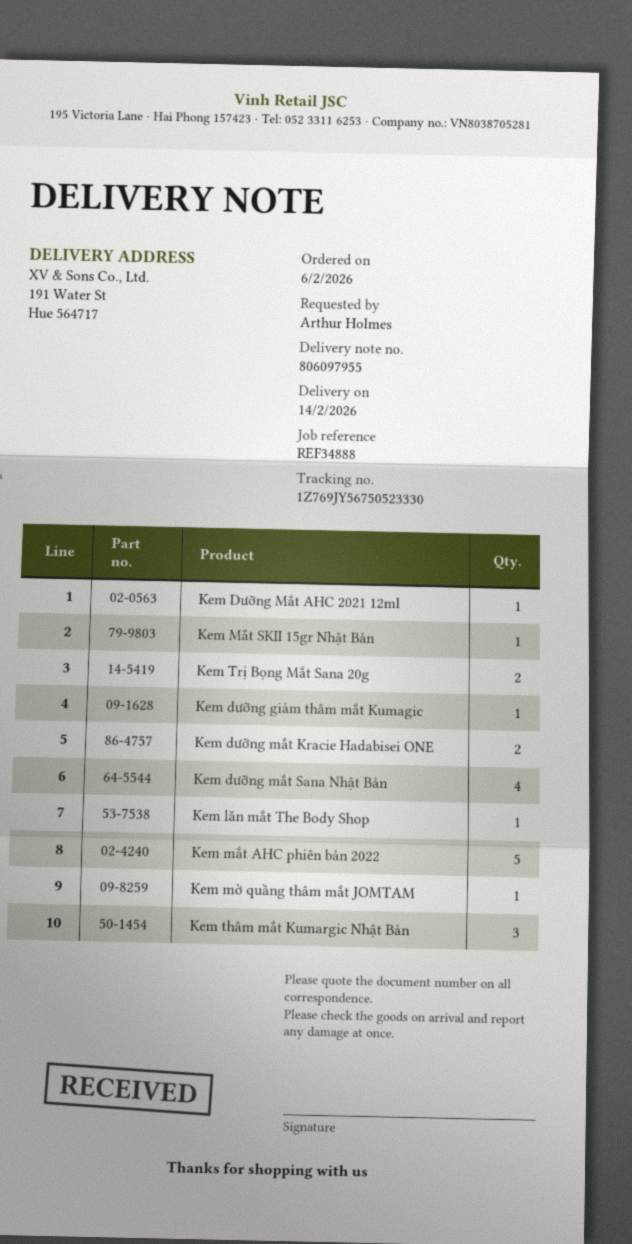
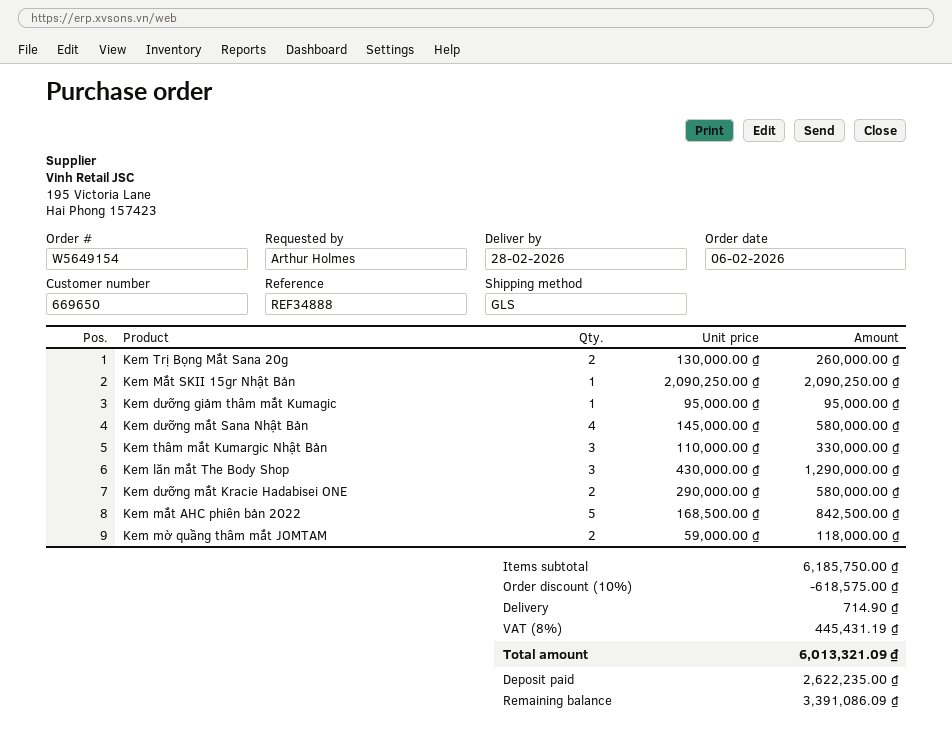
delivery date: 2026-02-14 -> 2026-02-28
Kem Dưỡng Mắt AHC 2021 12ml: 1 -> none
Kem lăn mắt The Body Shop: 1 -> 3
Kem mờ quầng thâm mắt JOMTAM: 1 -> 2

